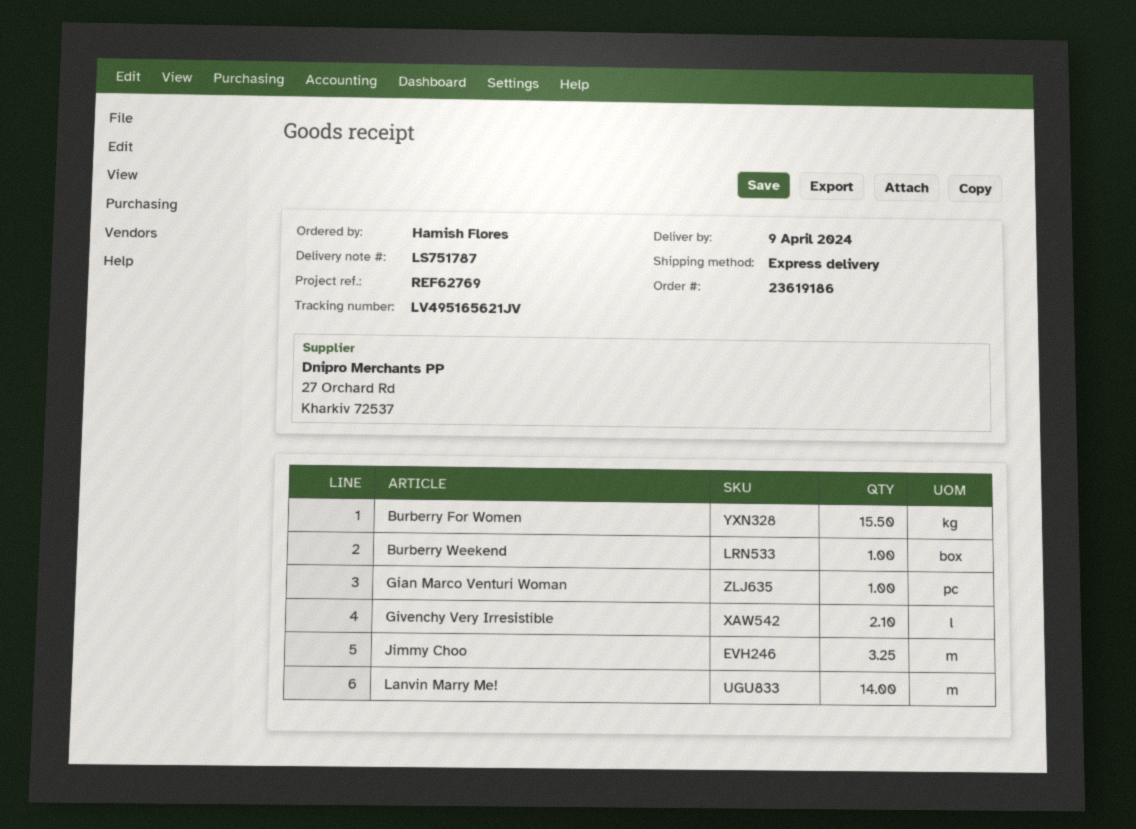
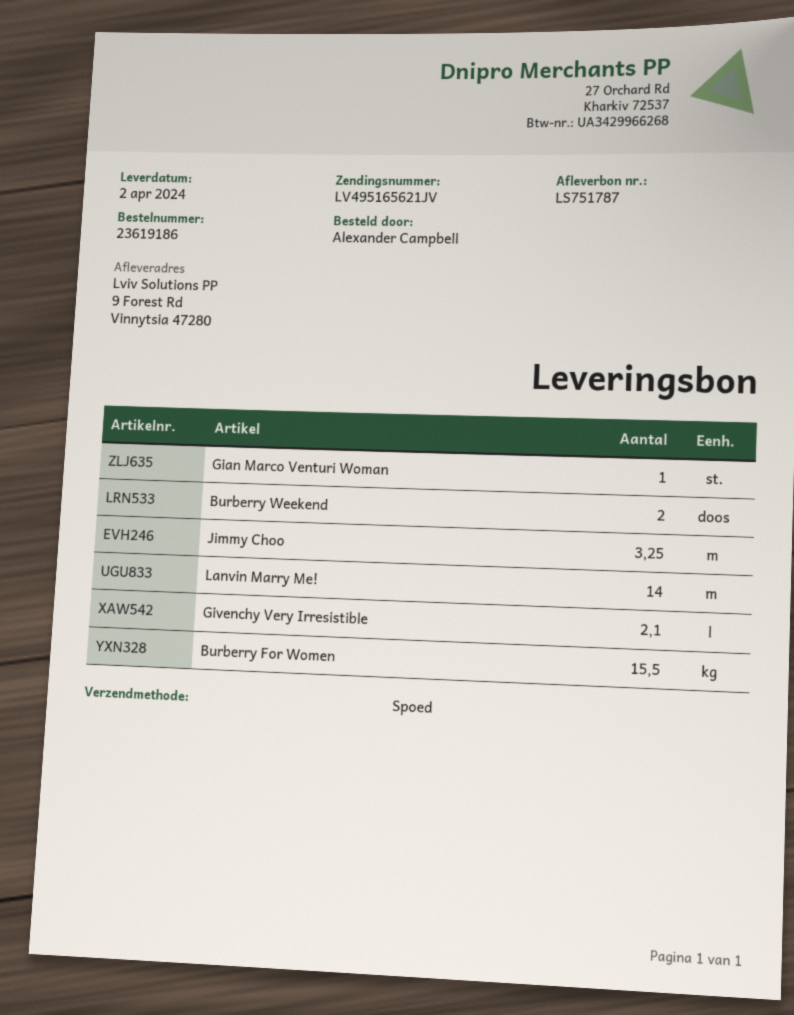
delivery date: 2024-04-09 -> 2024-04-02
ordered by: Hamish Flores -> Alexander Campbell
Burberry Weekend: 1 -> 2

